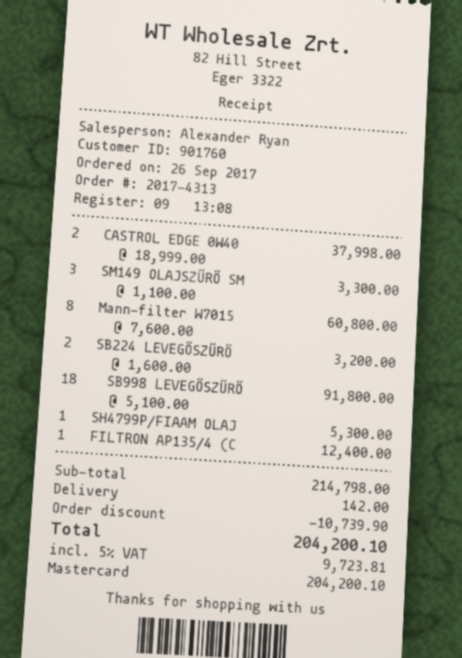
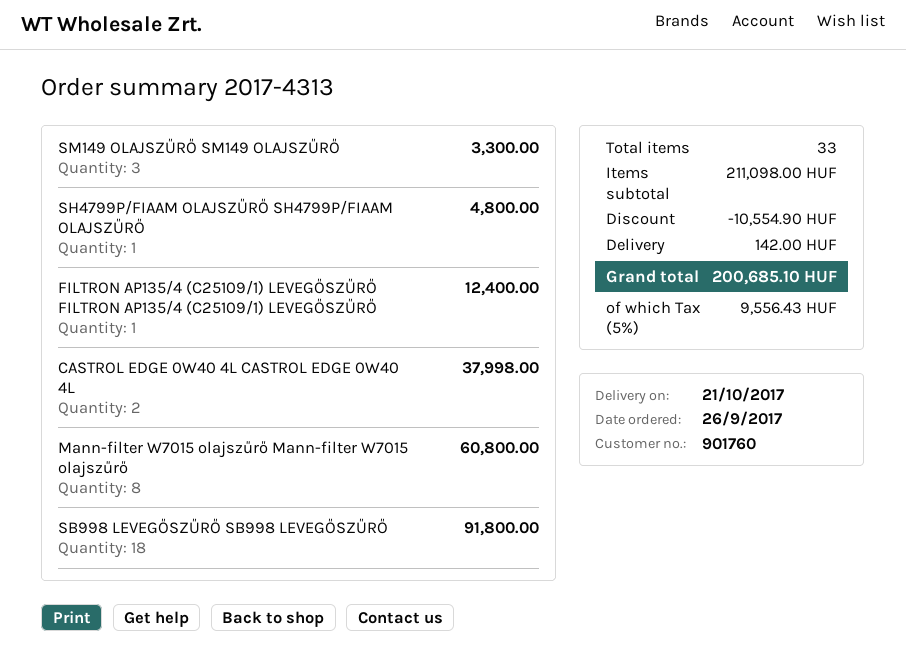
SB224 LEVEGŐSZŰRŐ: 2 for 3200.00 -> none
SH4799P/FIAAM OLAJ: 1 for 5300.00 -> 1 for 4800.00
subtotal: 214798.00 -> 211098.00
discount: 10739.90 -> 10554.90
tax: 5% = 9723.81 -> 5% = 9556.43
total: 204200.10 -> 200685.10

